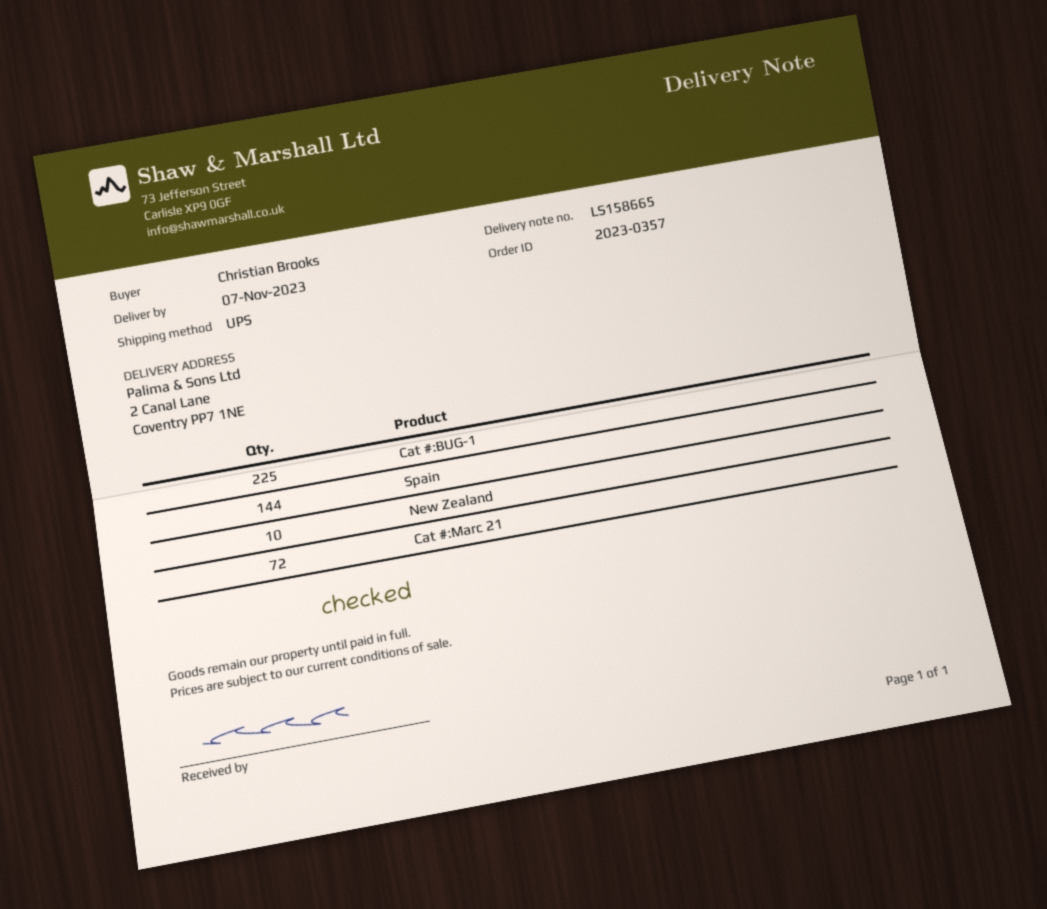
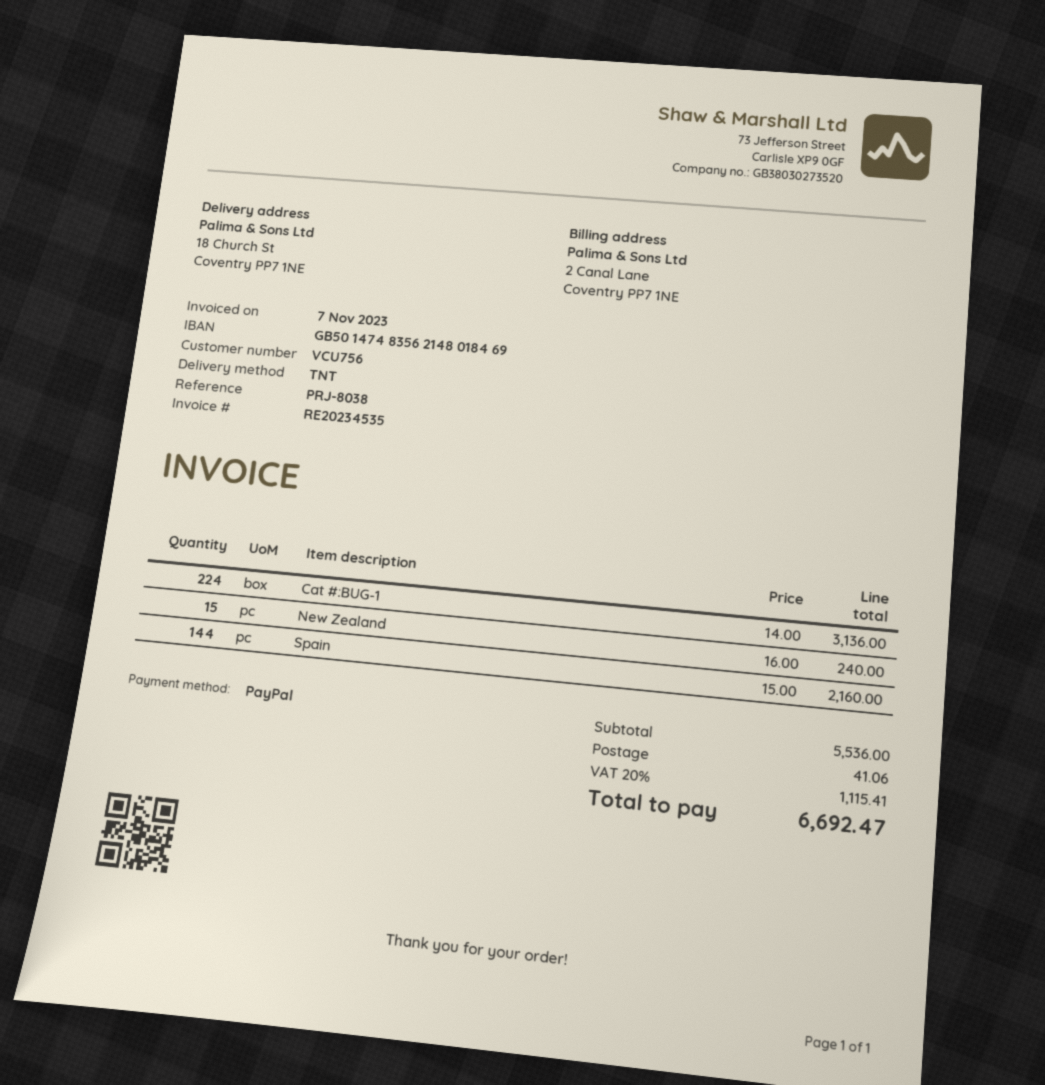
shipping method: UPS -> TNT
ship to: 2 Canal Lane, Coventry PP7 1NE -> 18 Church St, Coventry PP7 1NE
Cat #:BUG-1: 225 -> 224
New Zealand: 10 -> 15
Cat #:Marc 21: 72 -> none

